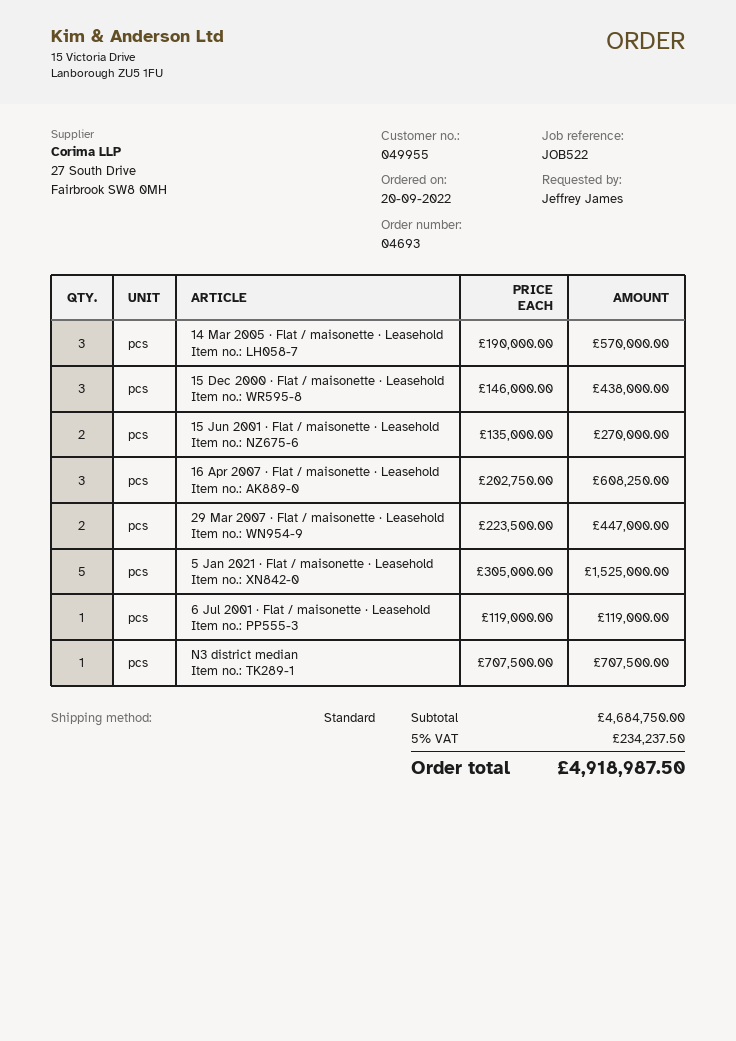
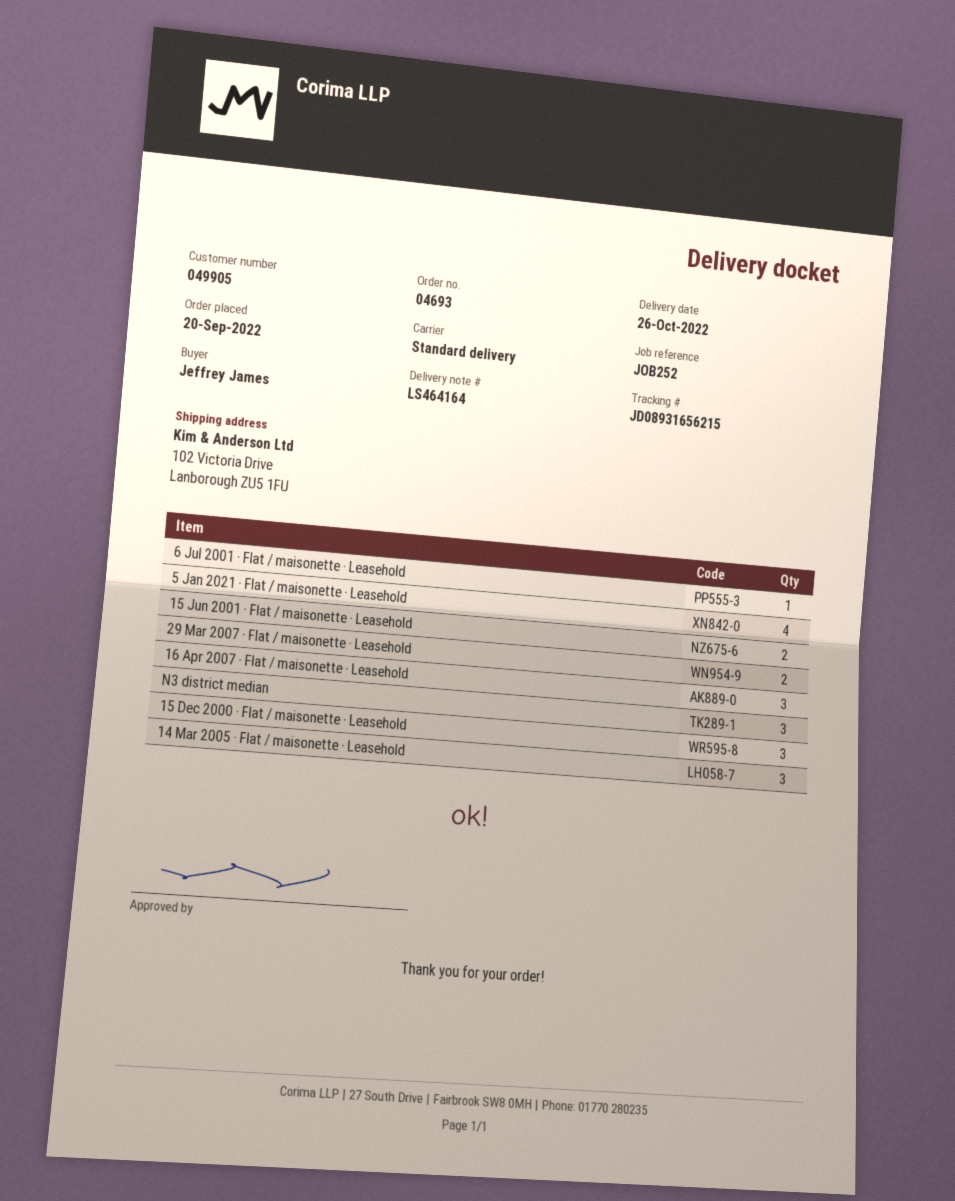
customer number: 049955 -> 049905
reference: JOB522 -> JOB252
5 Jan 2021 · Flat / maisonette · Leasehold: 5 -> 4
N3 district median: 1 -> 3

